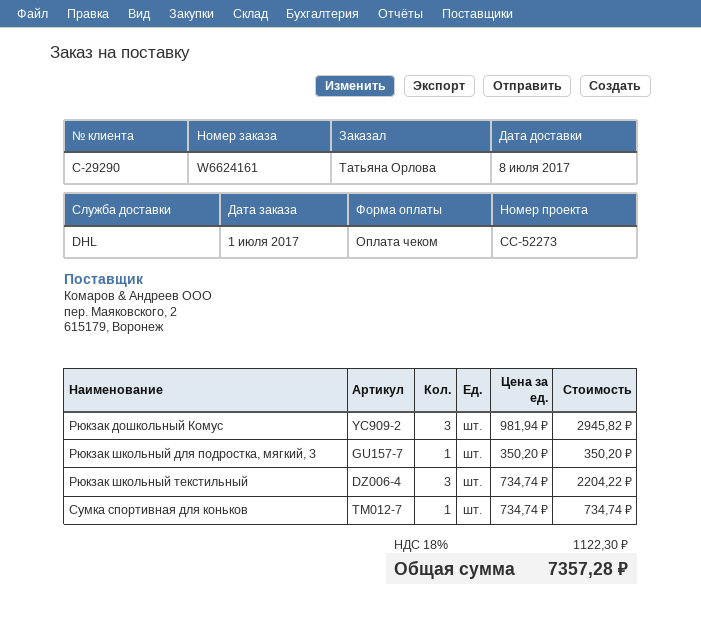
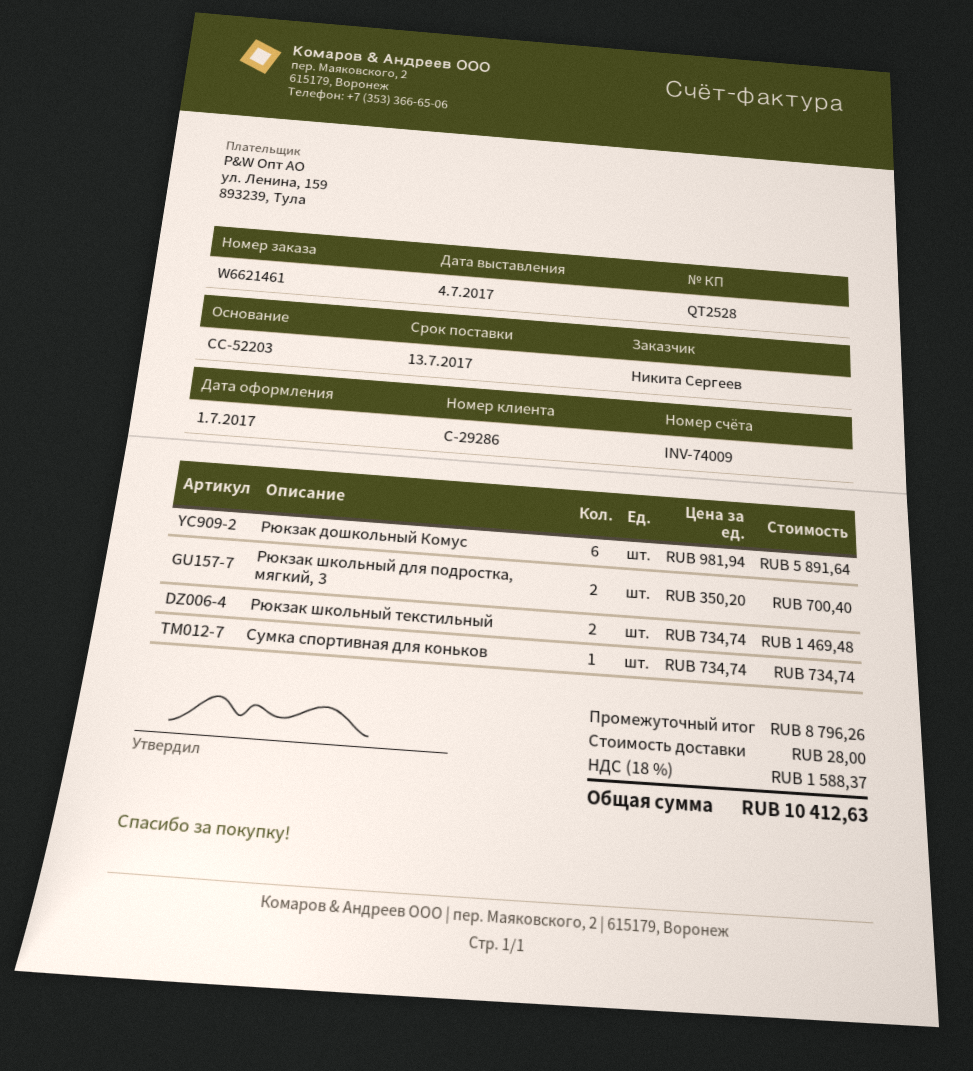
order number: W6624161 -> W6621461
delivery date: 2017-07-08 -> 2017-07-13
customer number: C-29290 -> C-29286
reference: CC-52273 -> CC-52203
ordered by: Татьяна Орлова -> Никита Сергеев
Рюкзак дошкольный Комус: 3 x 981.94 = 2945.82 -> 6 x 981.94 = 5891.64
Рюкзак школьный для подростка, мягкий, 3: 1 x 350.20 = 350.20 -> 2 x 350.20 = 700.40
Рюкзак школьный текстильный: 3 x 734.74 = 2204.22 -> 2 x 734.74 = 1469.48
shipping: none -> 28.00
tax: 18% = 1122.30 -> 18% = 1588.37
total: 7357.28 -> 10412.63

